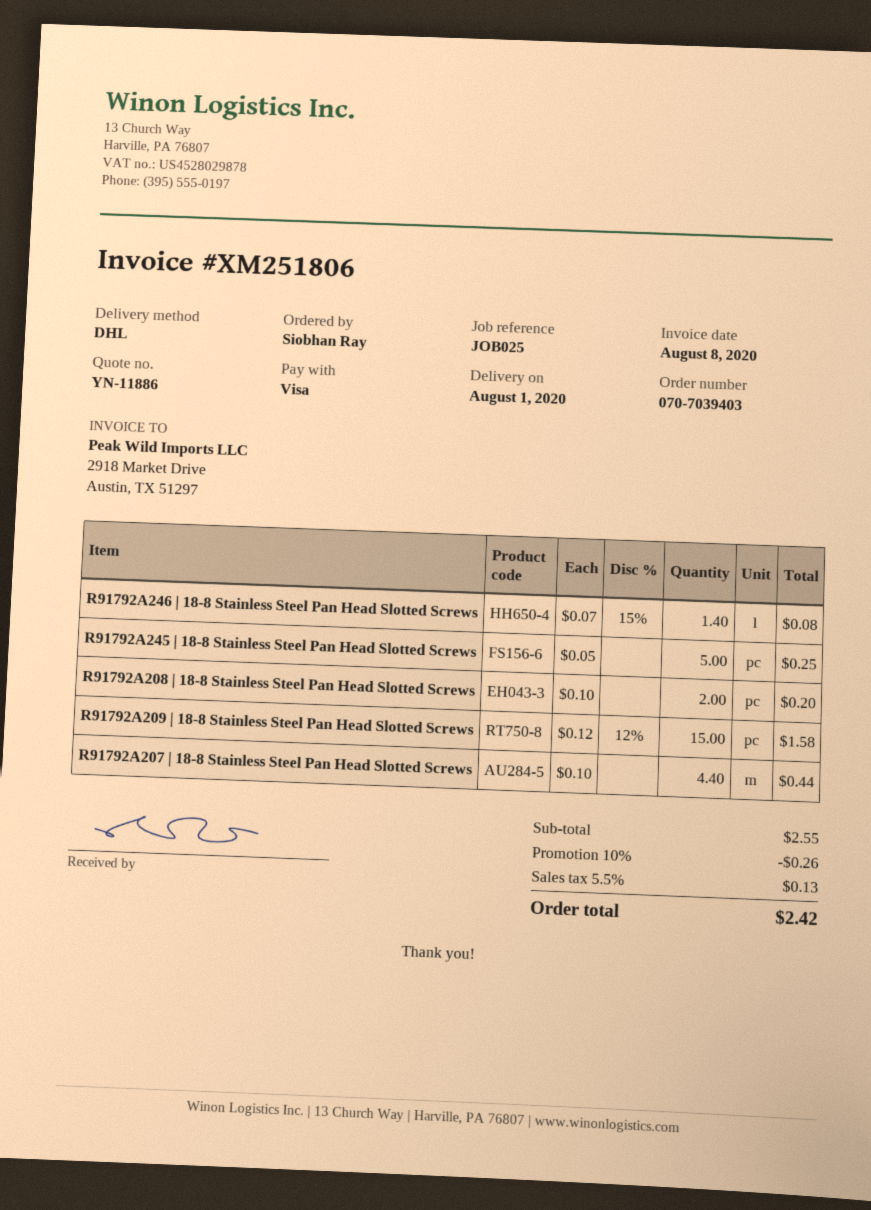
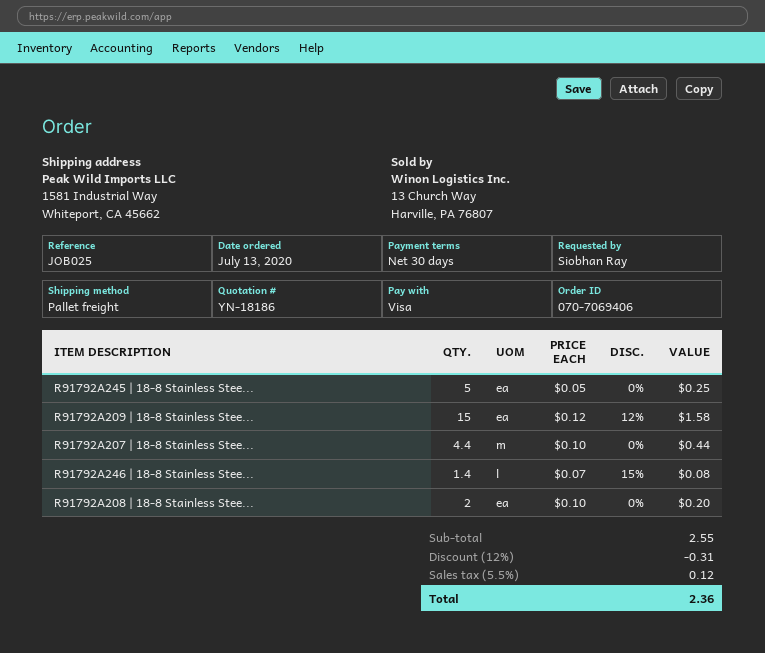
quote number: YN-11886 -> YN-18186
order number: 070-7039403 -> 070-7069406
shipping method: DHL -> pallet freight
discount: 10% = 0.26 -> 12% = 0.31
tax: 5.5% = 0.13 -> 5.5% = 0.12
total: 2.42 -> 2.36

